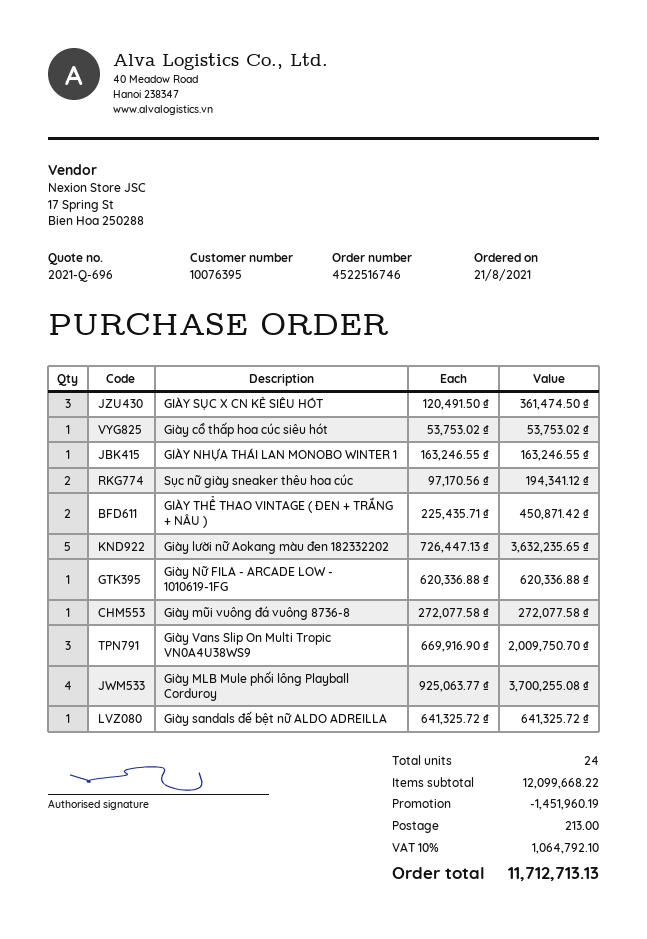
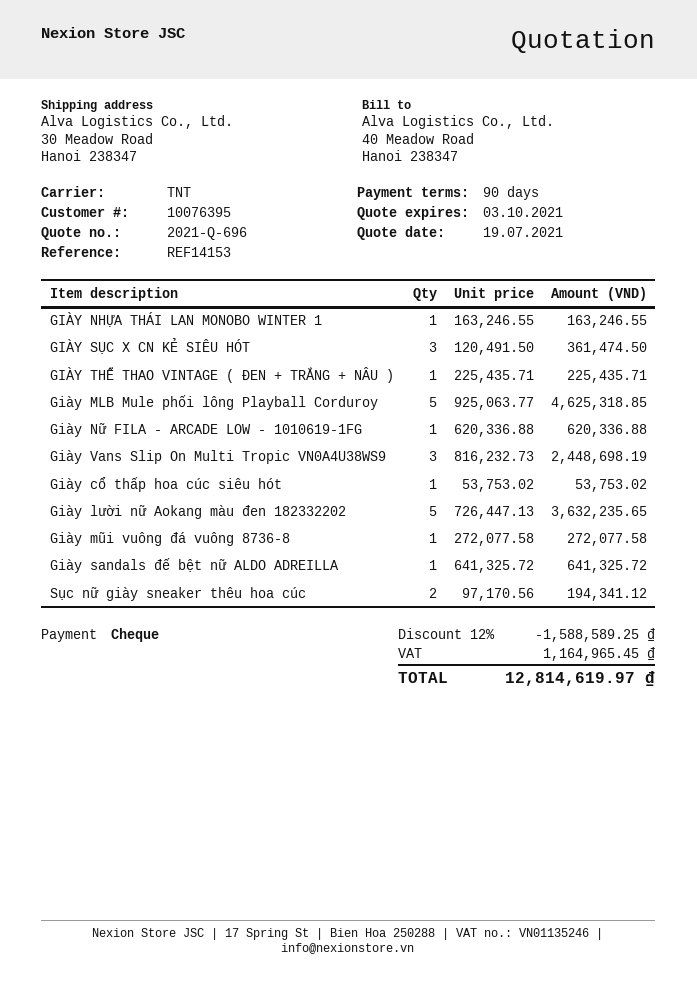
GIÀY THỂ THAO VINTAGE ( ĐEN + TRẮNG + NÂU ): 2 x 225435.71 = 450871.42 -> 1 x 225435.71 = 225435.71
Giày Vans Slip On Multi Tropic VN0A4U38WS9: 3 x 669916.90 = 2009750.70 -> 3 x 816232.73 = 2448698.19
Giày MLB Mule phối lông Playball Corduroy: 4 x 925063.77 = 3700255.08 -> 5 x 925063.77 = 4625318.85
discount: 1451960.19 -> 1588589.25
shipping: 213.00 -> none
tax: 1064792.10 -> 1164965.45
total: 11712713.13 -> 12814619.97

